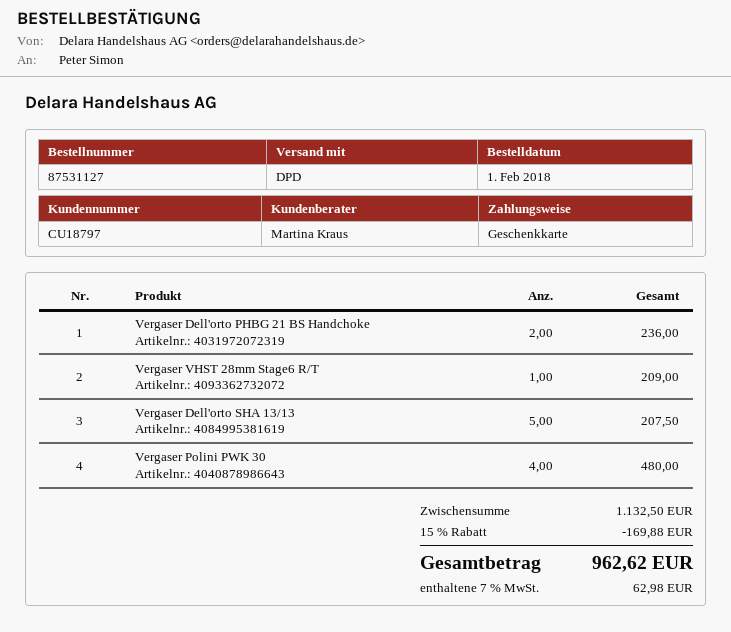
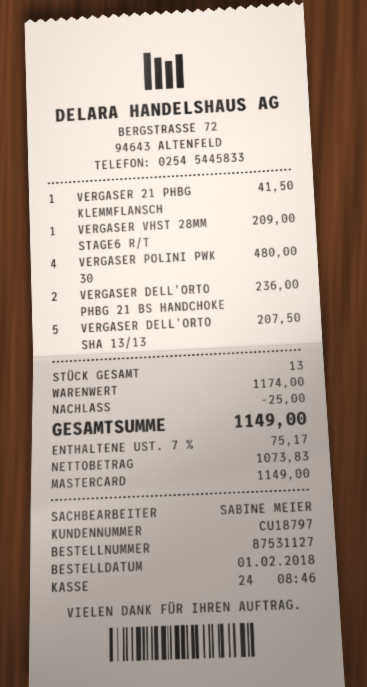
sales rep: Martina Kraus -> SABINE MEIER
payment method: gift card -> Mastercard
VERGASER 21 PHBG KLEMMFLANSCH: none -> 1 for 41.50
subtotal: 1132.50 -> 1174.00
discount: 169.88 -> 25.00
tax: 7% = 62.98 -> 7% = 75.17
total: 962.62 -> 1149.00

